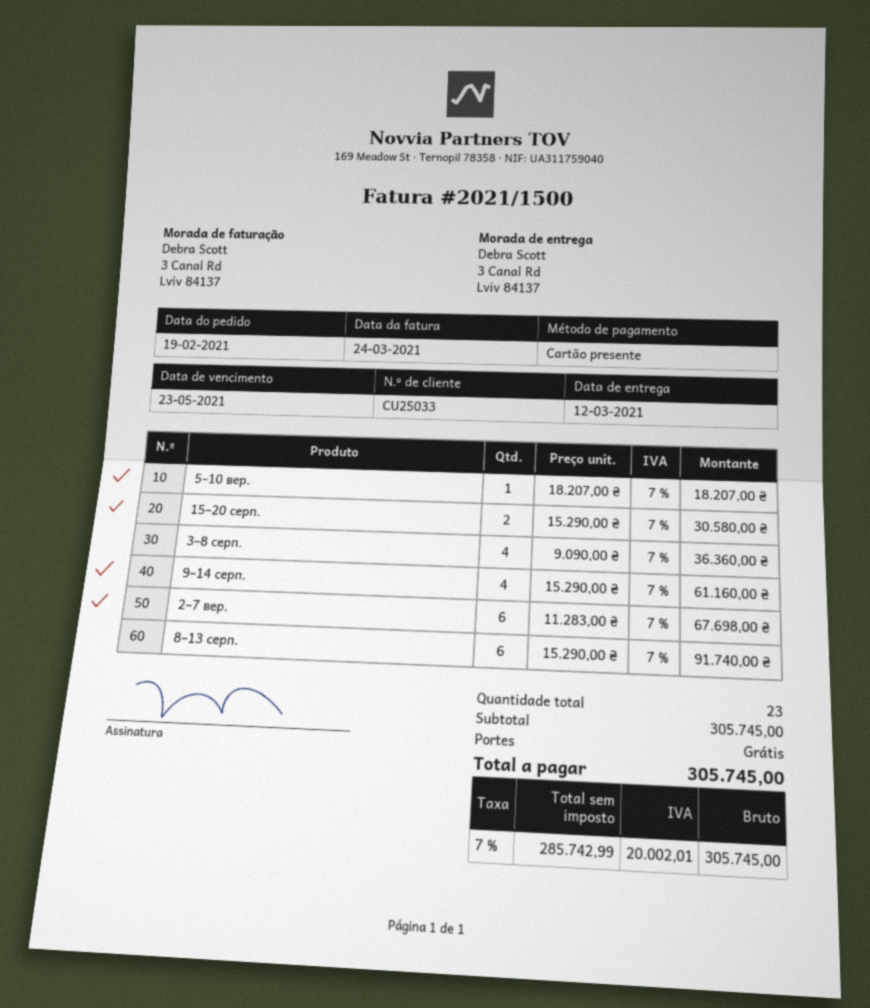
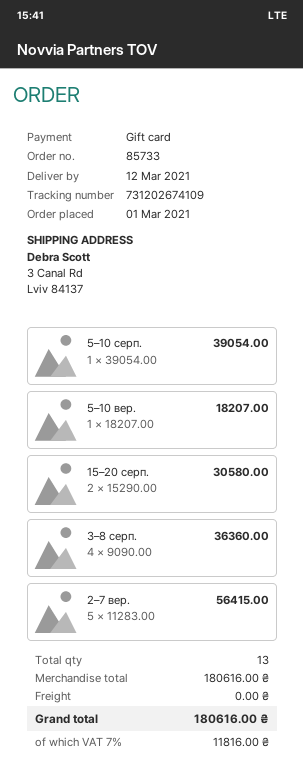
order date: 2021-02-19 -> 2021-03-01
9–14 серп.: 4 x 15290.00 = 61160.00 -> none
2–7 вер.: 6 x 11283.00 = 67698.00 -> 5 x 11283.00 = 56415.00
8–13 серп.: 6 x 15290.00 = 91740.00 -> none
5–10 серп.: none -> 1 x 39054.00 = 39054.00
total quantity: 23 -> 13
subtotal: 305745.00 -> 180616.00
tax: 7% = 20002.01 -> 7% = 11816.00
total: 305745.00 -> 180616.00

